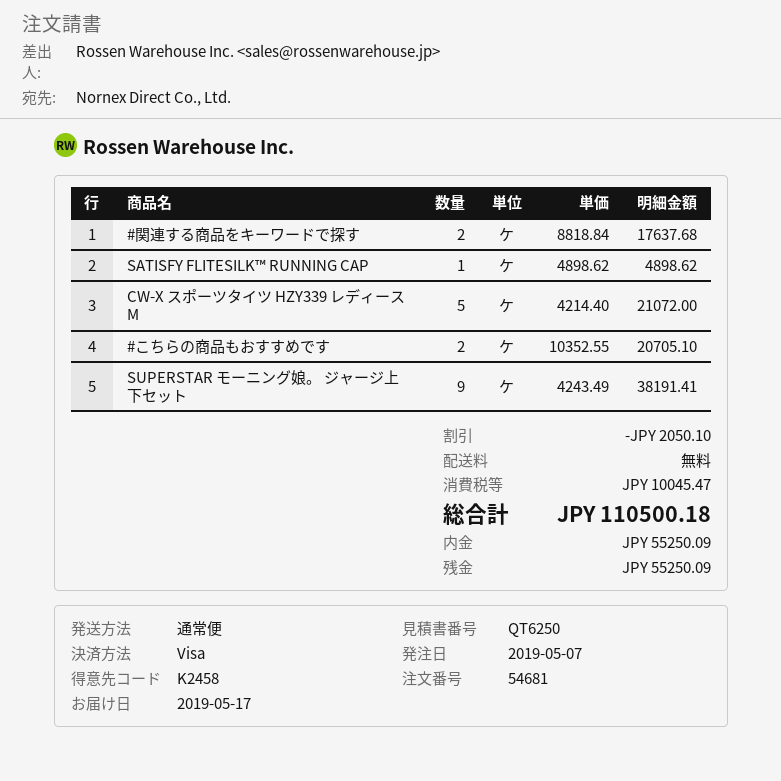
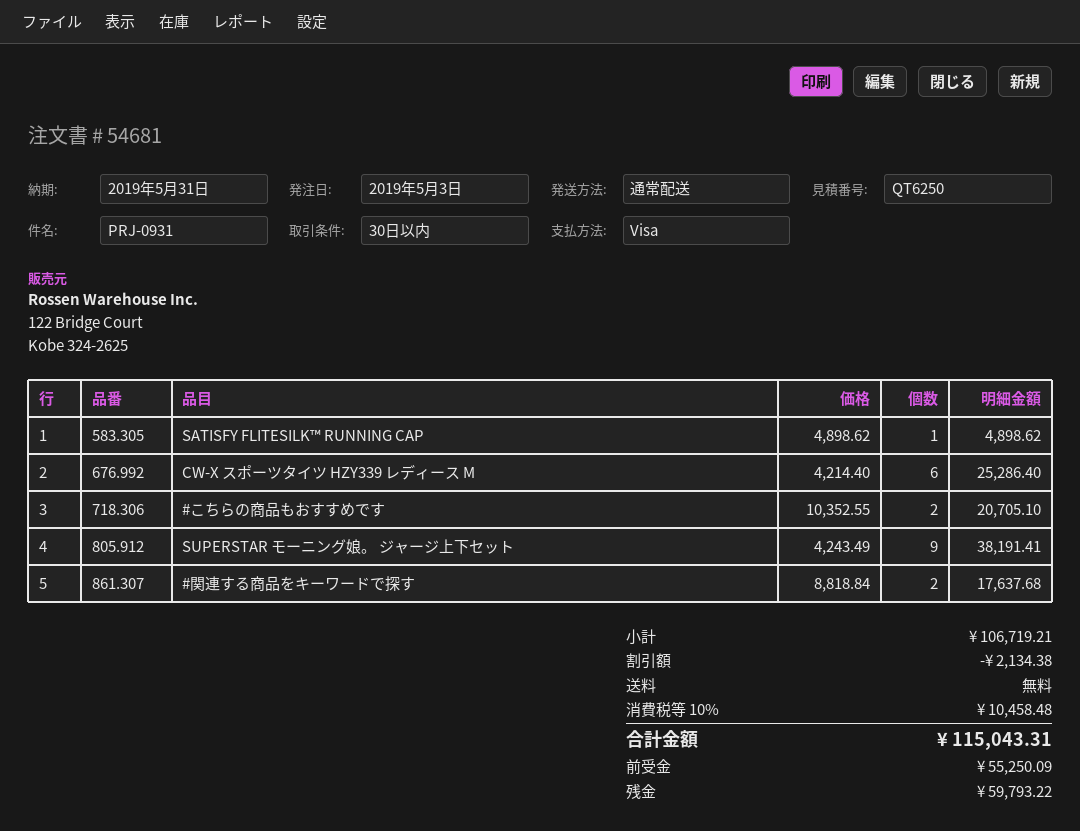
order date: 2019-05-07 -> 2019-05-03
delivery date: 2019-05-17 -> 2019-05-31
CW-X スポーツタイツ HZY339 レディース M: 5 x 4214.40 = 21072.00 -> 6 x 4214.40 = 25286.40
discount: 2050.10 -> 2134.38
tax: 10045.47 -> 10458.48
total: 110500.18 -> 115043.31
balance: 55250.09 -> 59793.22

